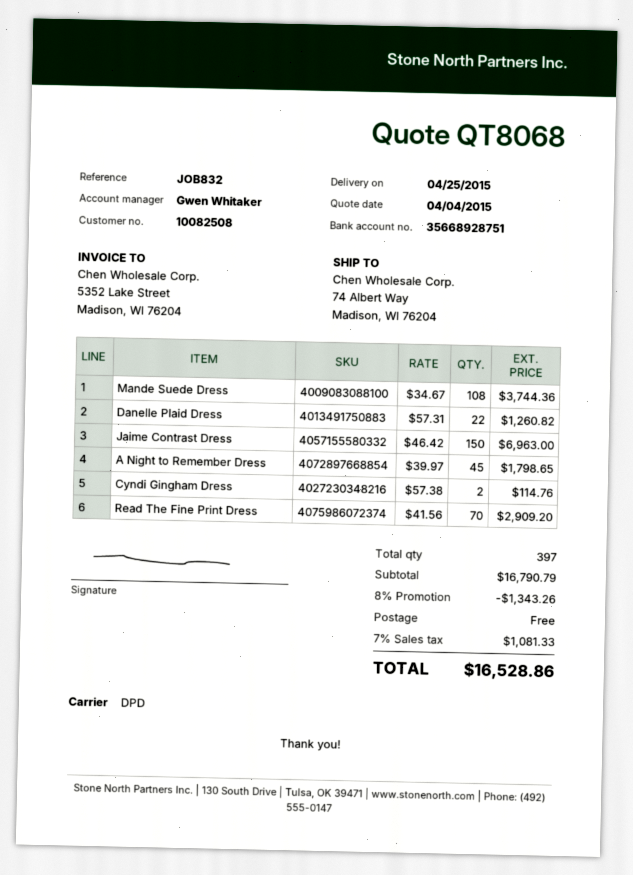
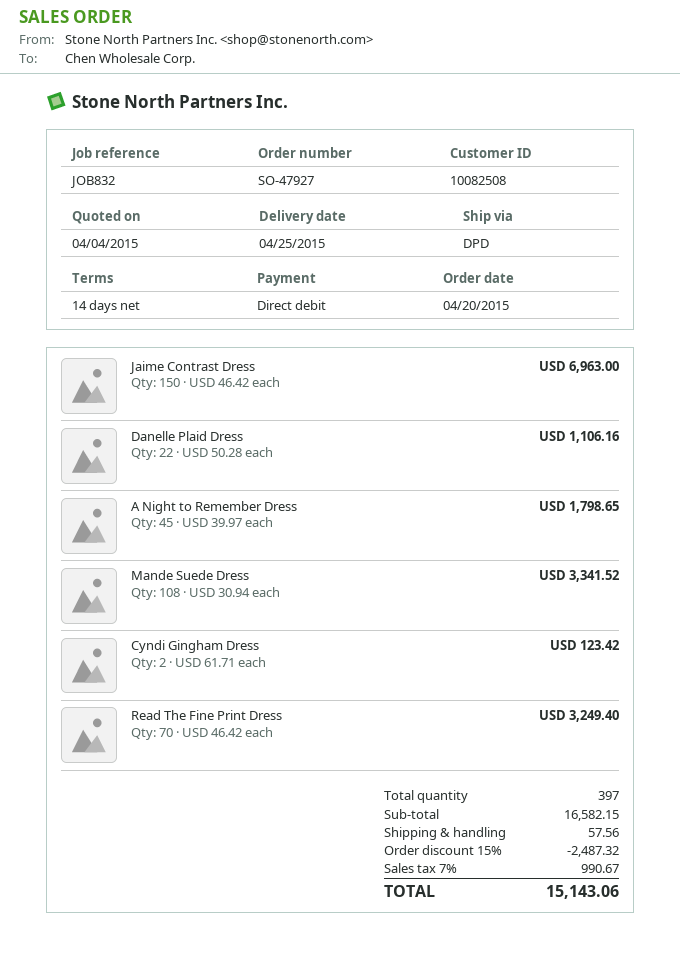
Mande Suede Dress: 108 x 34.67 = 3744.36 -> 108 x 30.94 = 3341.52
Danelle Plaid Dress: 22 x 57.31 = 1260.82 -> 22 x 50.28 = 1106.16
Cyndi Gingham Dress: 2 x 57.38 = 114.76 -> 2 x 61.71 = 123.42
Read The Fine Print Dress: 70 x 41.56 = 2909.20 -> 70 x 46.42 = 3249.40
subtotal: 16790.79 -> 16582.15
discount: 8% = 1343.26 -> 15% = 2487.32
shipping: 0.00 -> 57.56
tax: 7% = 1081.33 -> 7% = 990.67
total: 16528.86 -> 15143.06

